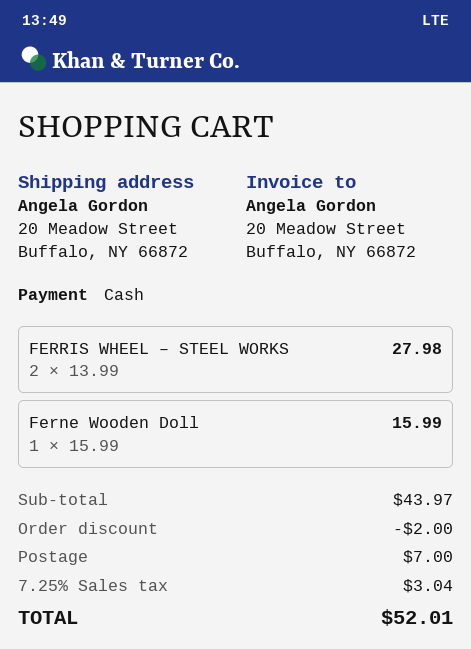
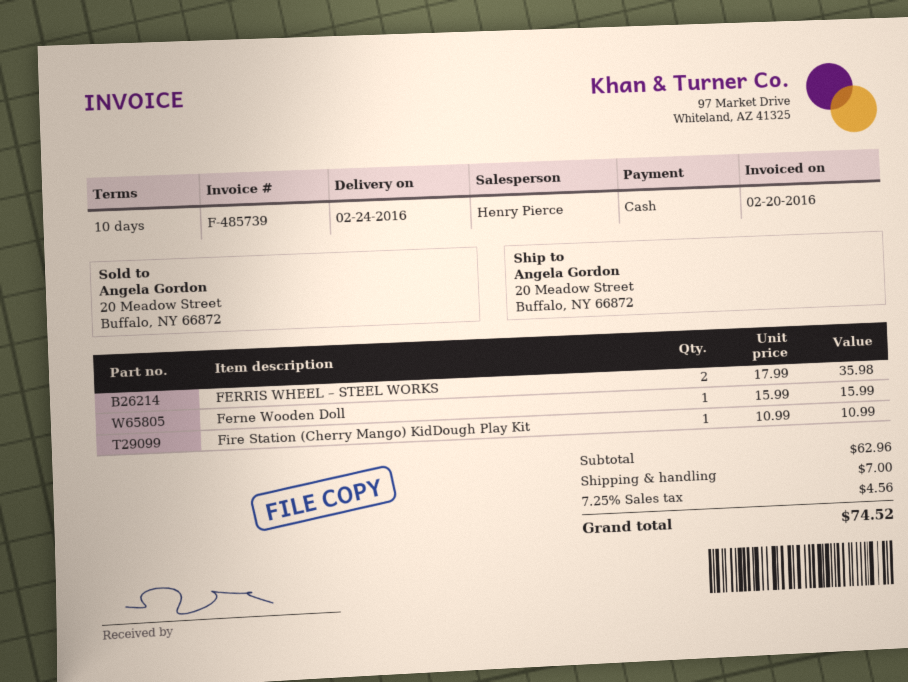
FERRIS WHEEL – STEEL WORKS: 2 x 13.99 = 27.98 -> 2 x 17.99 = 35.98
Fire Station (Cherry Mango) KidDough Play Kit: none -> 1 x 10.99 = 10.99
subtotal: 43.97 -> 62.96
discount: 2.00 -> none
tax: 7.25% = 3.04 -> 7.25% = 4.56
total: 52.01 -> 74.52

